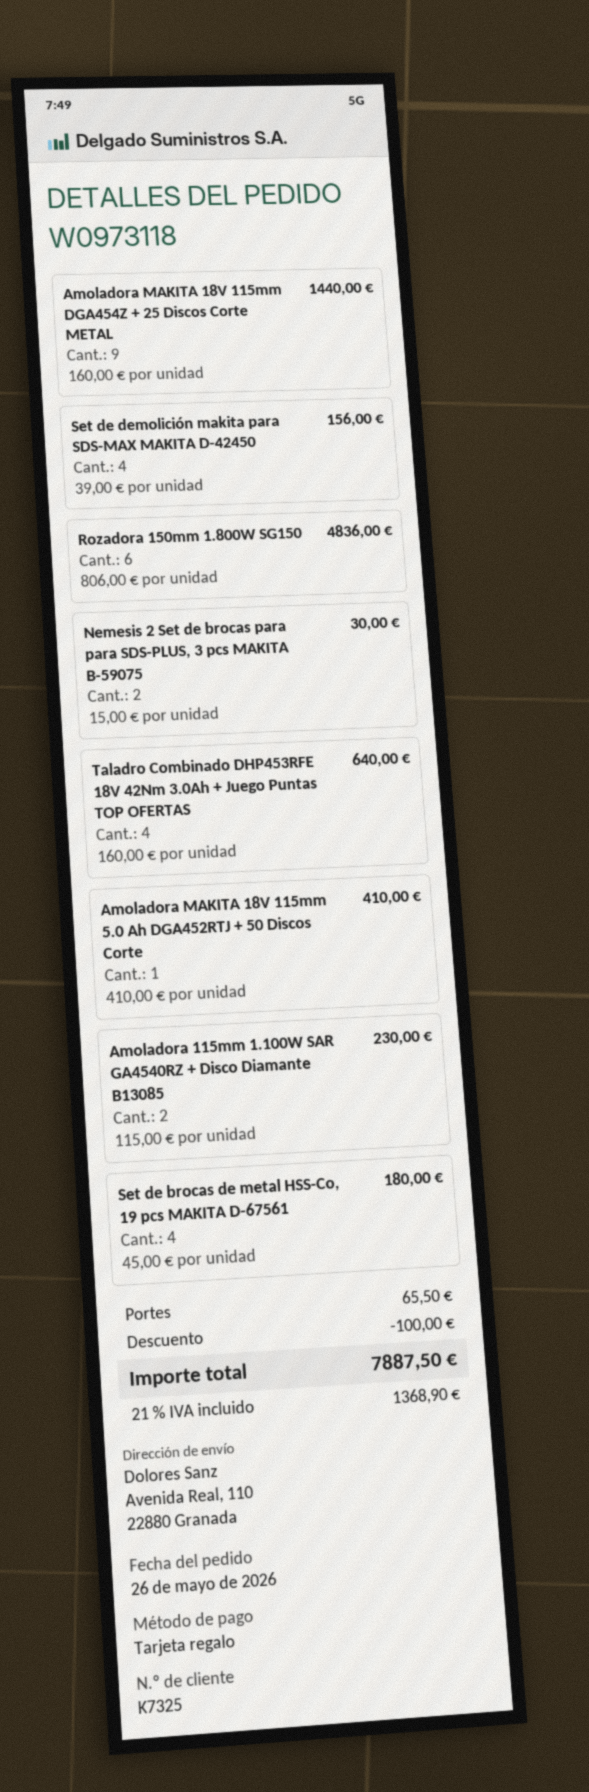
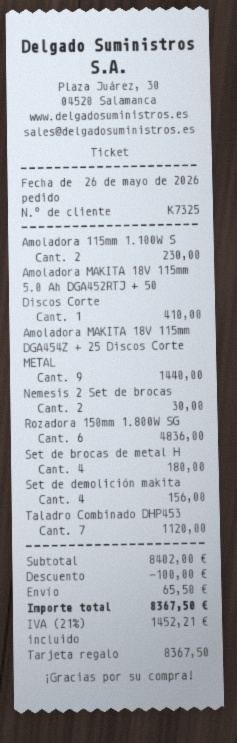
Taladro Combinado DHP453RFE 18V 42Nm 3.0Ah + Juego Puntas TOP OFERTAS: 4 for 640.00 -> 7 for 1120.00
tax: 21% = 1368.90 -> 21% = 1452.21
total: 7887.50 -> 8367.50

